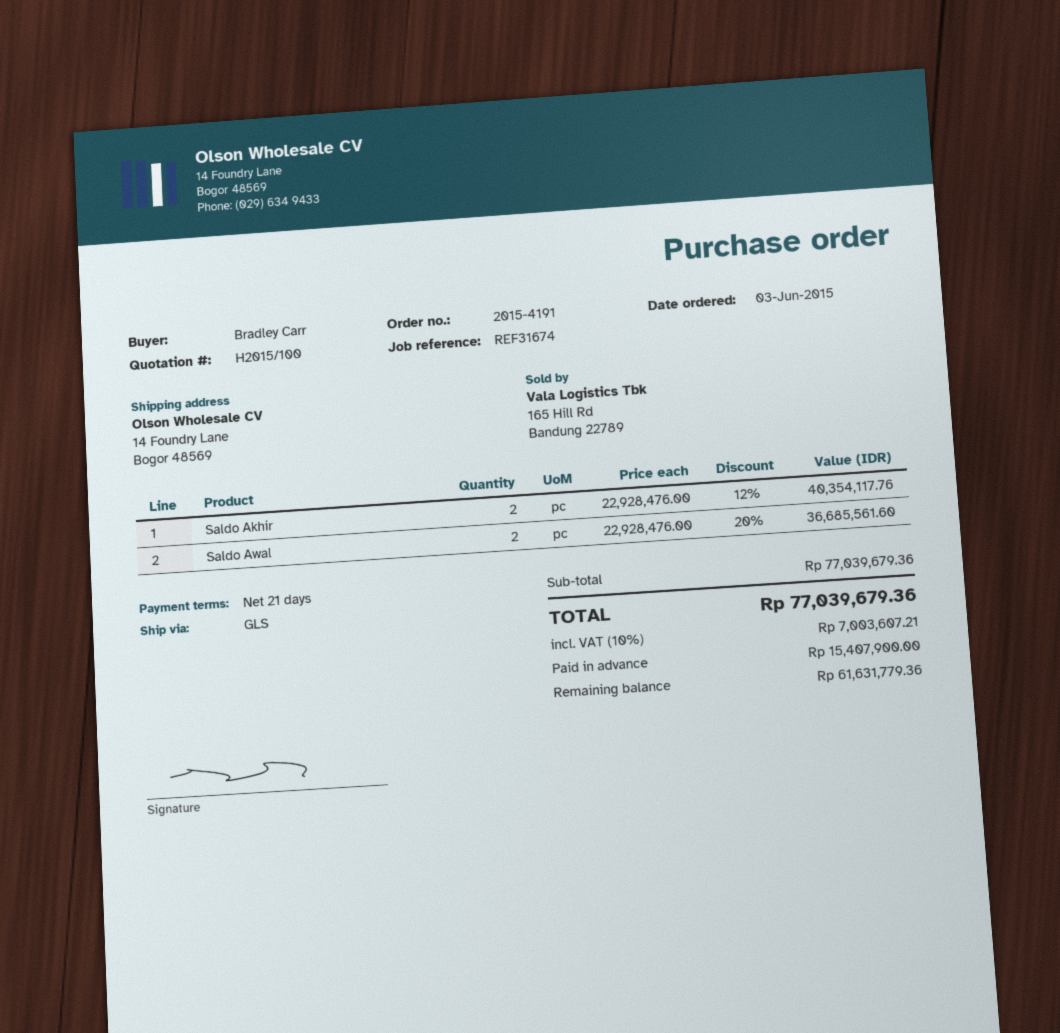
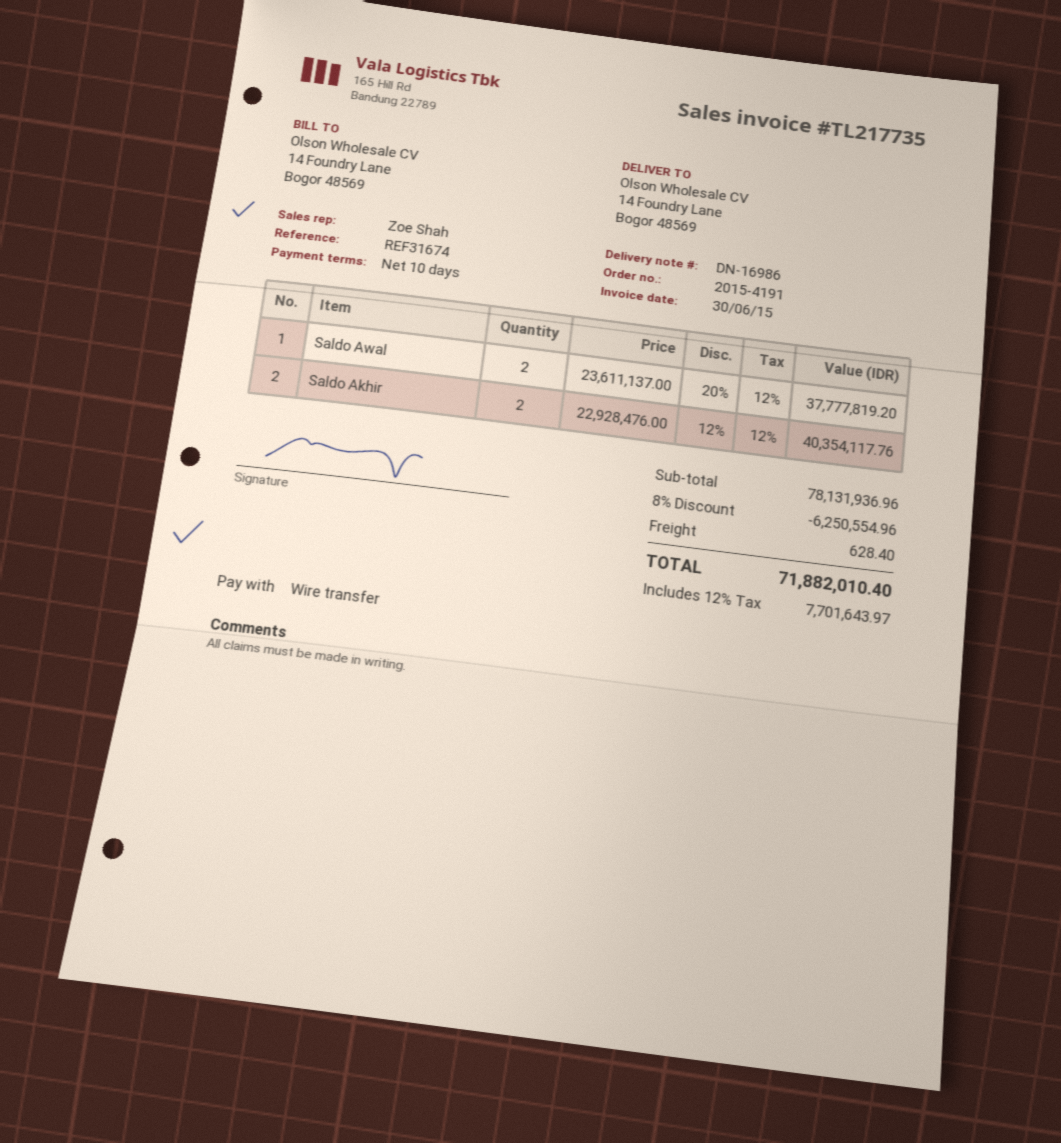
payment terms: 21 days -> 10 days
Saldo Awal: 2 x 22928476.00 - 20% = 36685561.60 -> 2 x 23611137.00 - 20% = 37777819.20
subtotal: 77039679.36 -> 78131936.96
discount: none -> 8% = 6250554.96
shipping: none -> 628.40
tax: 10% = 7003607.21 -> 12% = 7701643.97
total: 77039679.36 -> 71882010.40

